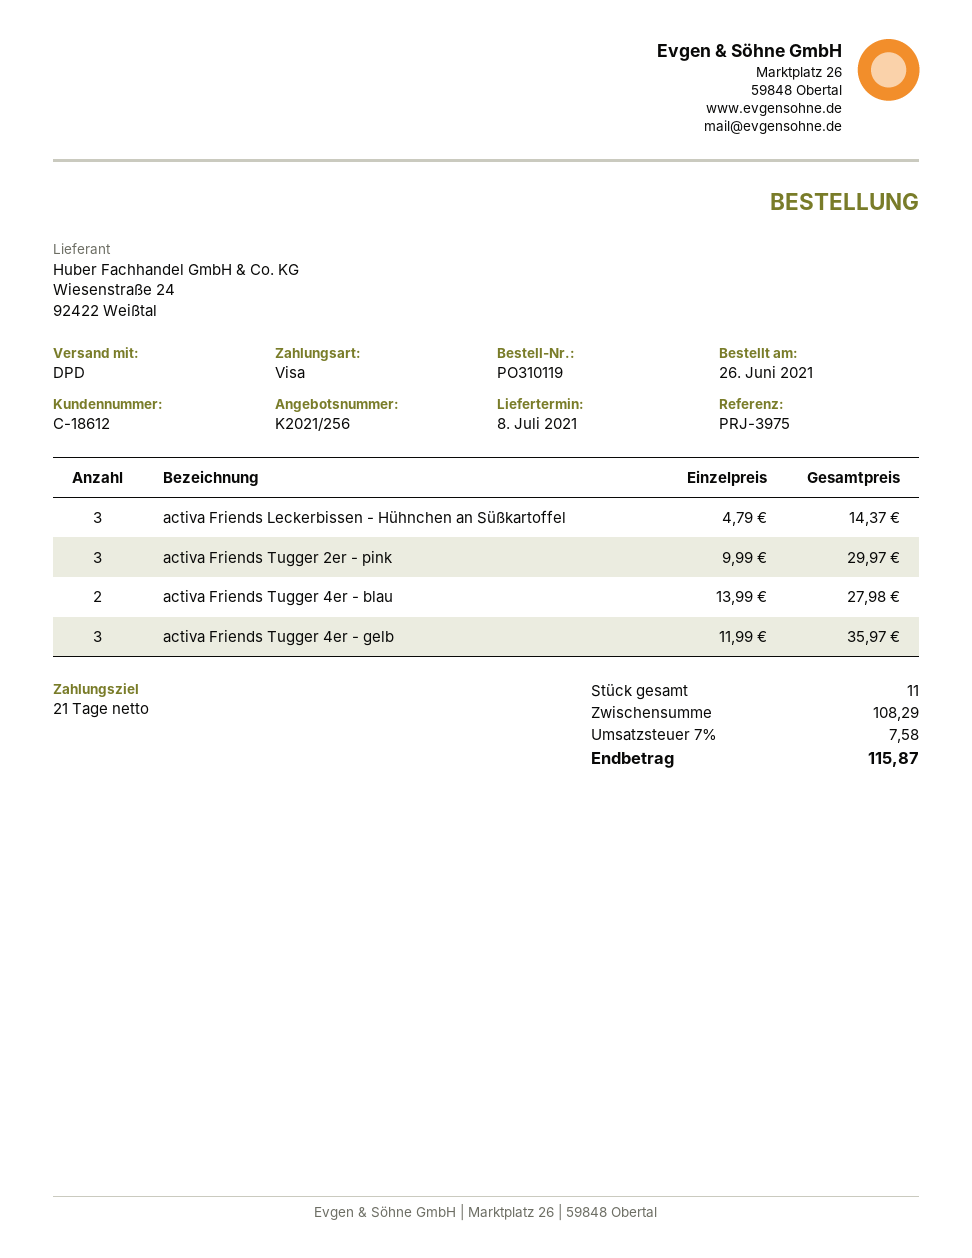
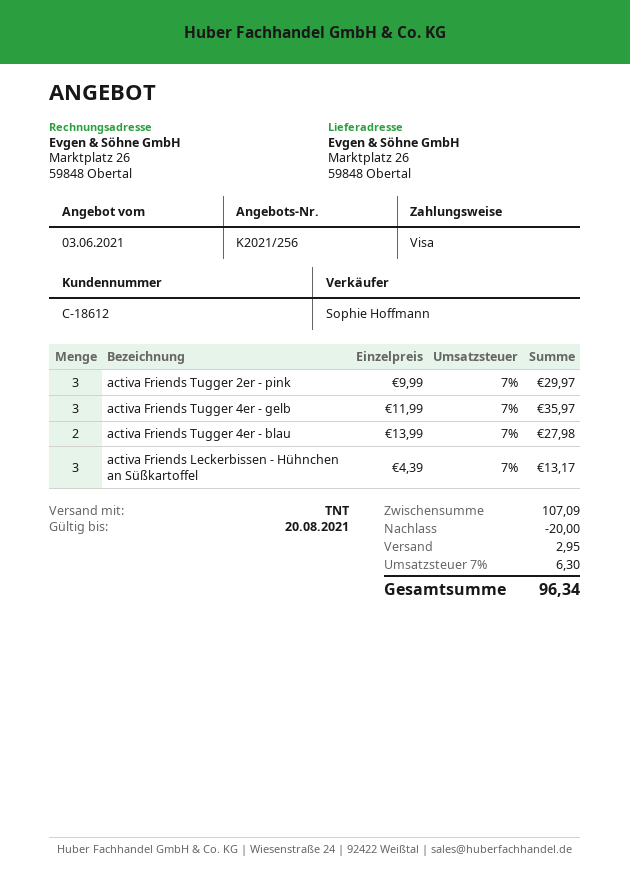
shipping method: DPD -> TNT
activa Friends Leckerbissen - Hühnchen an Süßkartoffel: 3 x 4.79 = 14.37 -> 3 x 4.39 = 13.17
subtotal: 108.29 -> 107.09
discount: none -> 20.00
shipping: none -> 2.95
tax: 7% = 7.58 -> 7% = 6.30
total: 115.87 -> 96.34

